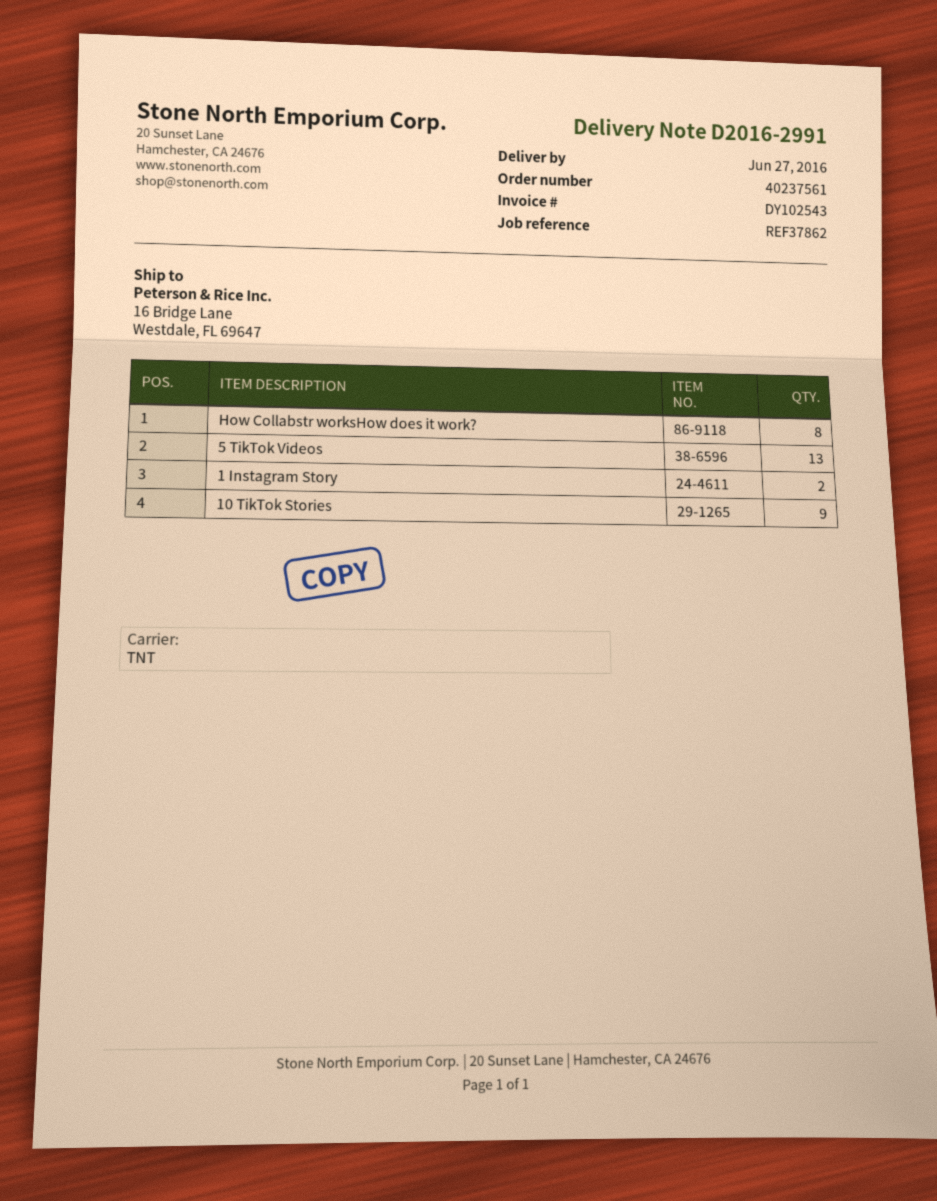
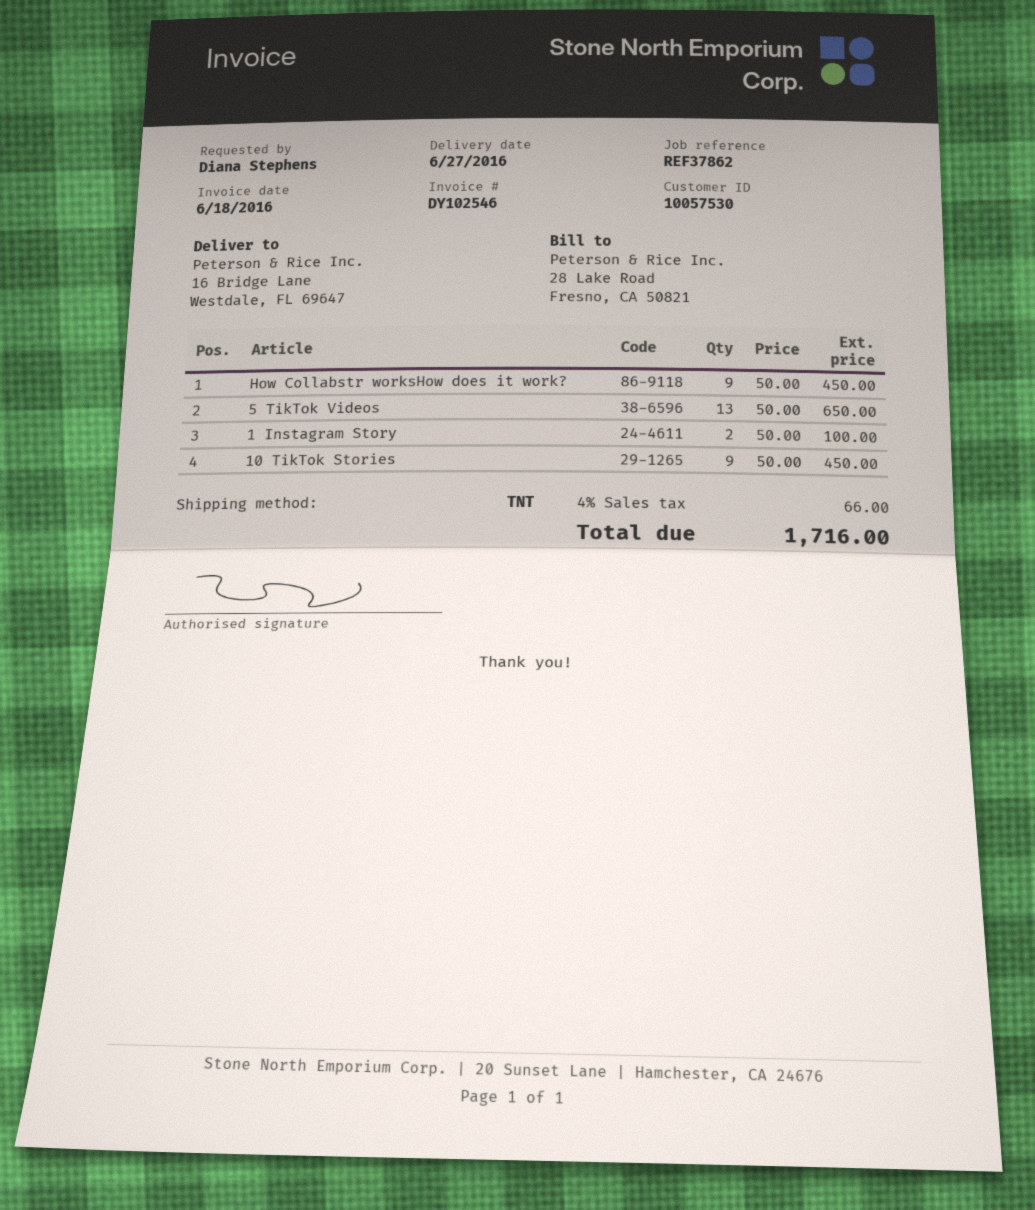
invoice number: DY102543 -> DY102546
How Collabstr worksHow does it work?: 8 -> 9

